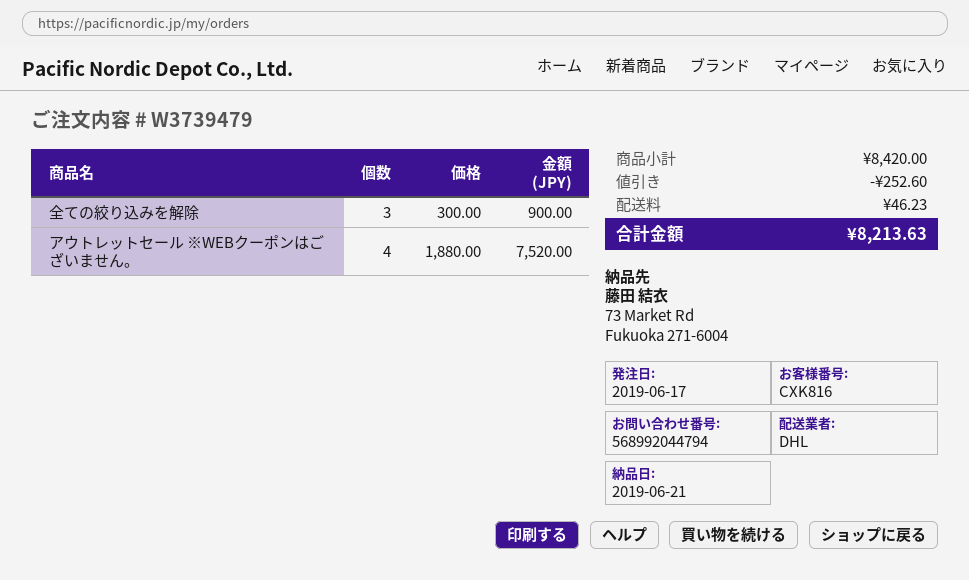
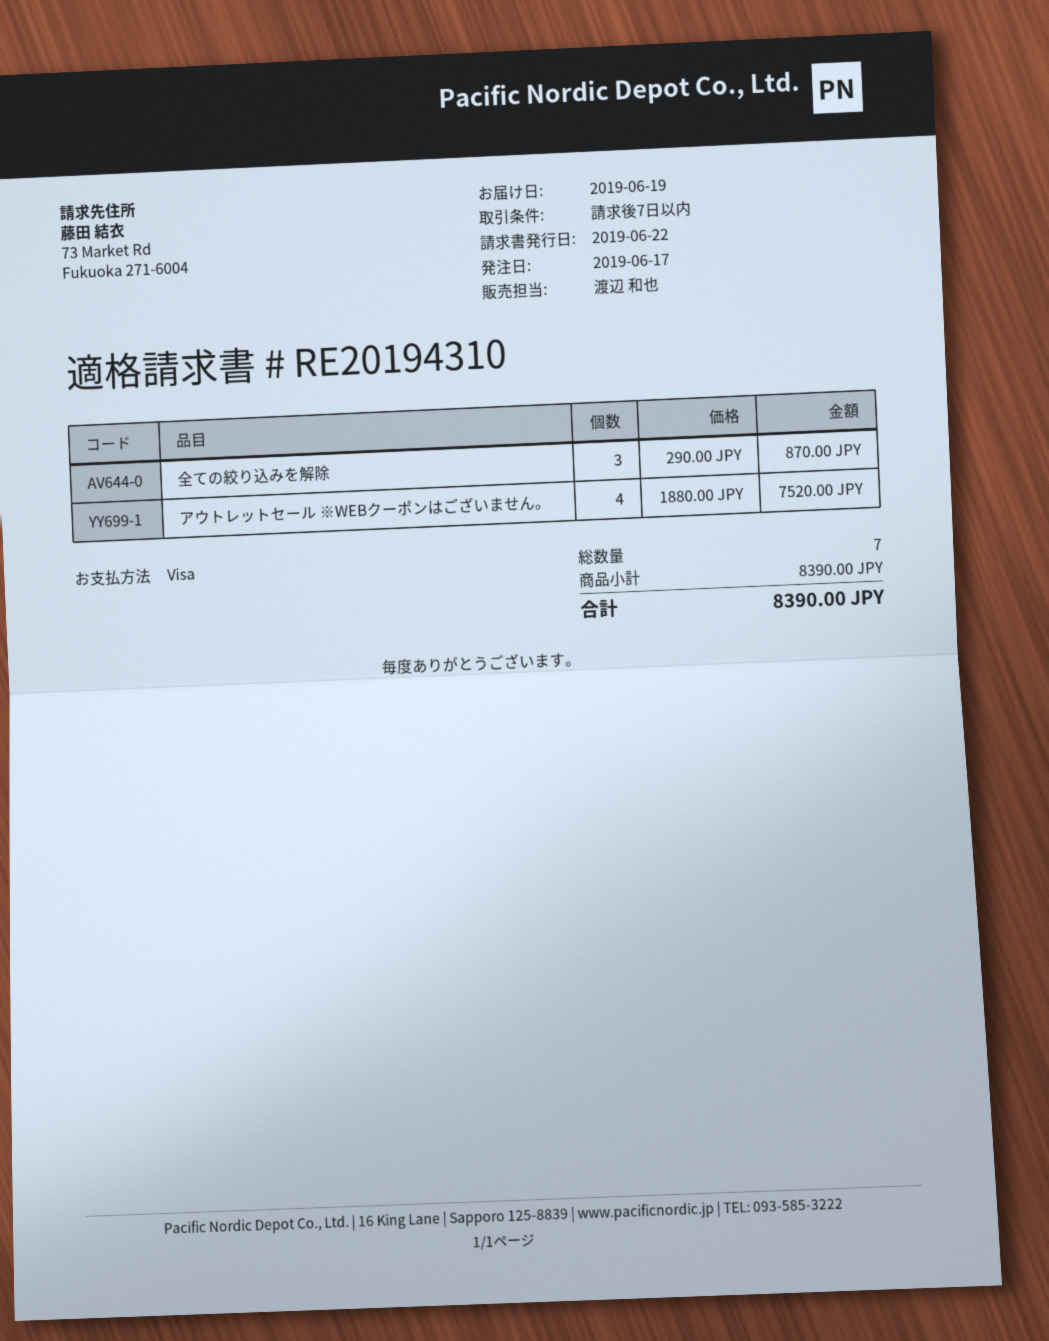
delivery date: 2019-06-21 -> 2019-06-19
全ての絞り込みを解除: 3 x 300.00 = 900.00 -> 3 x 290.00 = 870.00
subtotal: 8420.00 -> 8390.00
discount: 252.60 -> none
shipping: 46.23 -> none
total: 8213.63 -> 8390.00

